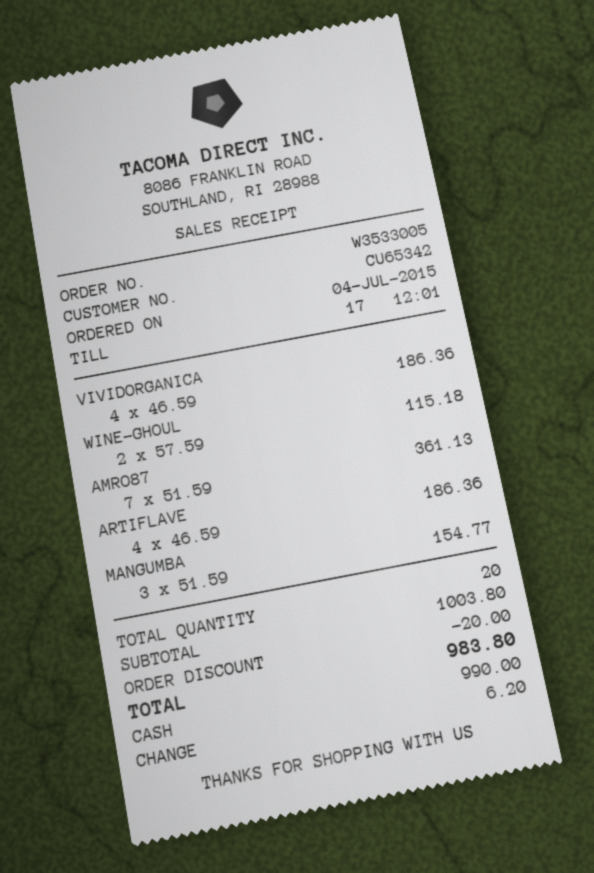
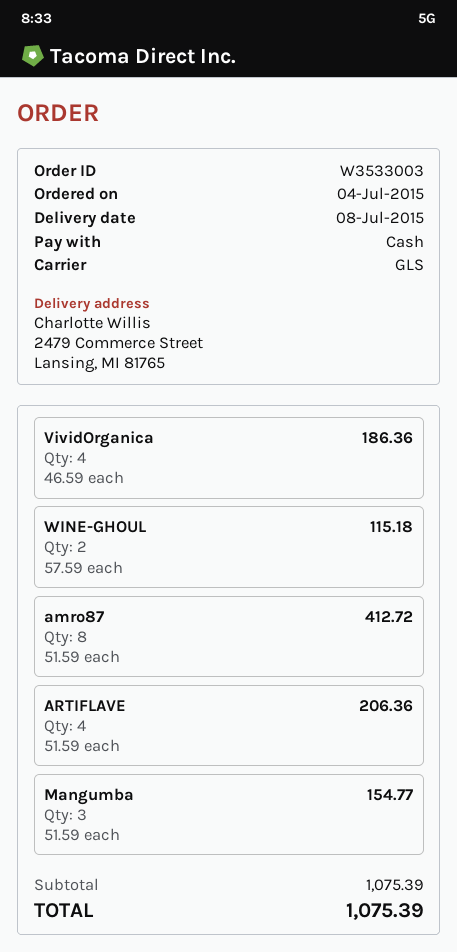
order number: W3533005 -> W3533003
AMRO87: 7 x 51.59 = 361.13 -> 8 x 51.59 = 412.72
ARTIFLAVE: 4 x 46.59 = 186.36 -> 4 x 51.59 = 206.36
subtotal: 1003.80 -> 1075.39
discount: 20.00 -> none
total: 983.80 -> 1075.39

